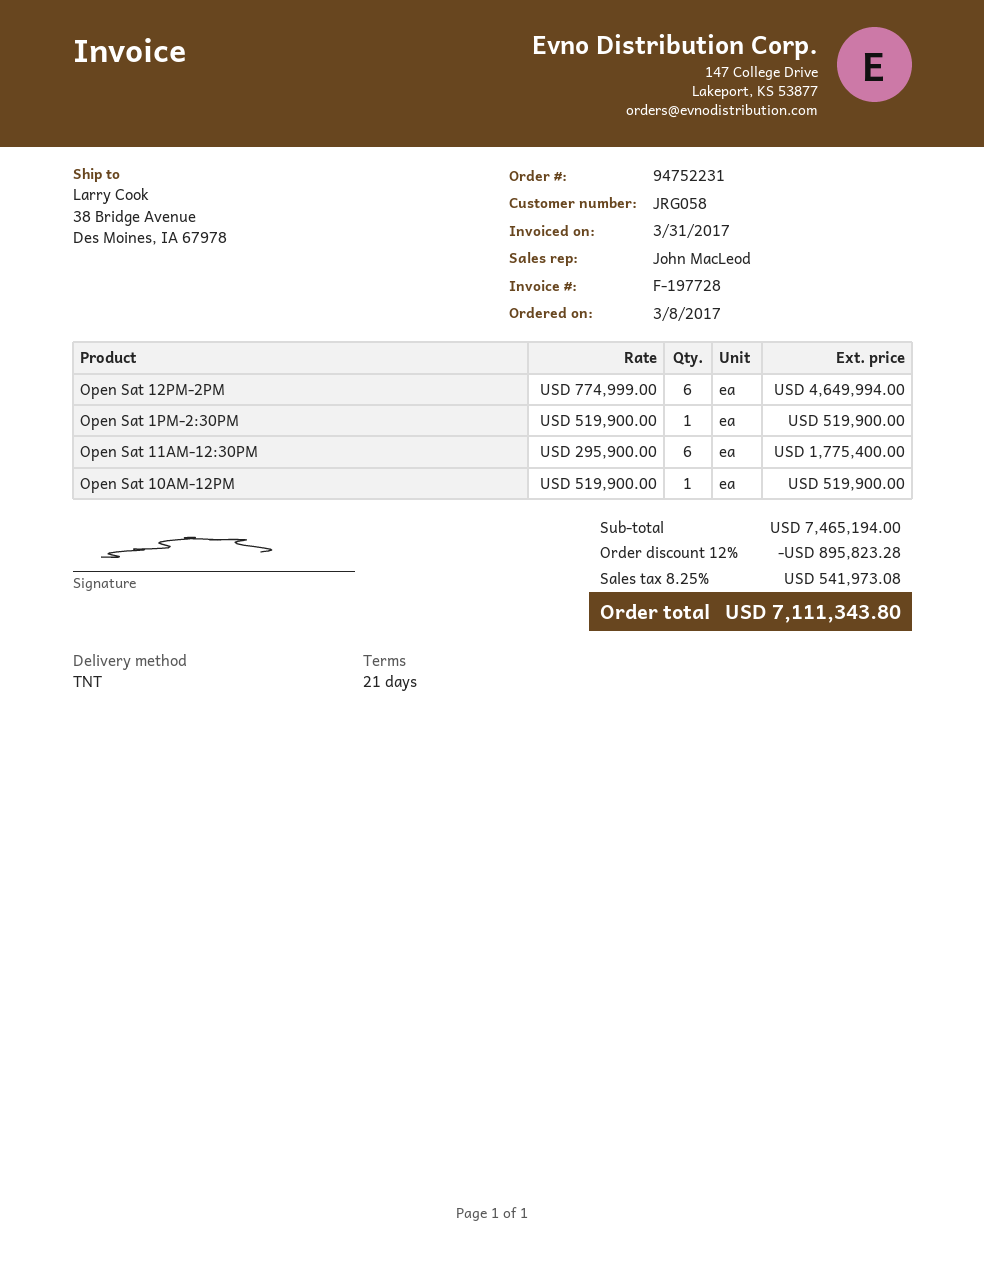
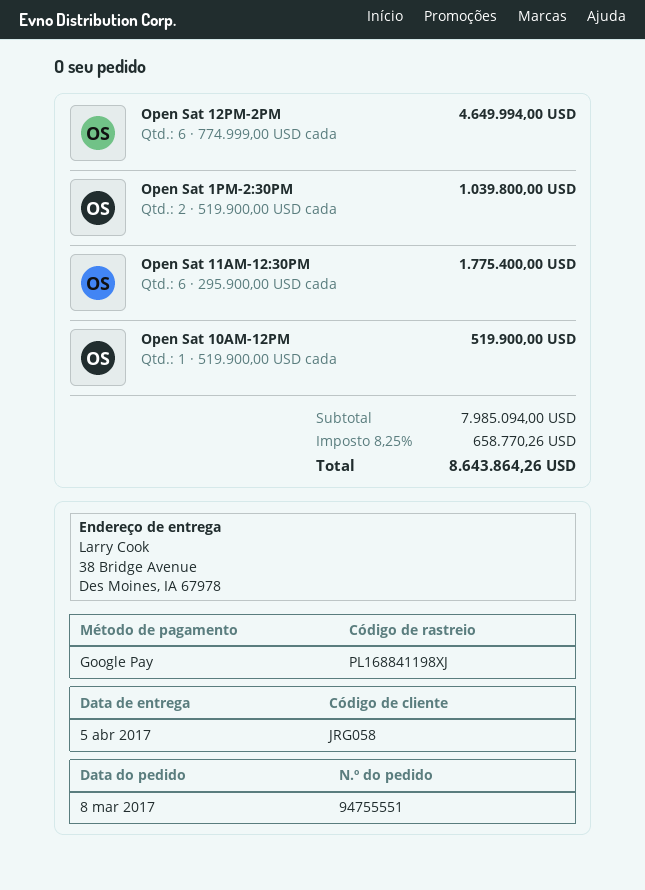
order number: 94752231 -> 94755551
Open Sat 1PM-2:30PM: 1 x 519900.00 = 519900.00 -> 2 x 519900.00 = 1039800.00
subtotal: 7465194.00 -> 7985094.00
discount: 12% = 895823.28 -> none
tax: 8.25% = 541973.08 -> 8.25% = 658770.26
total: 7111343.80 -> 8643864.26

